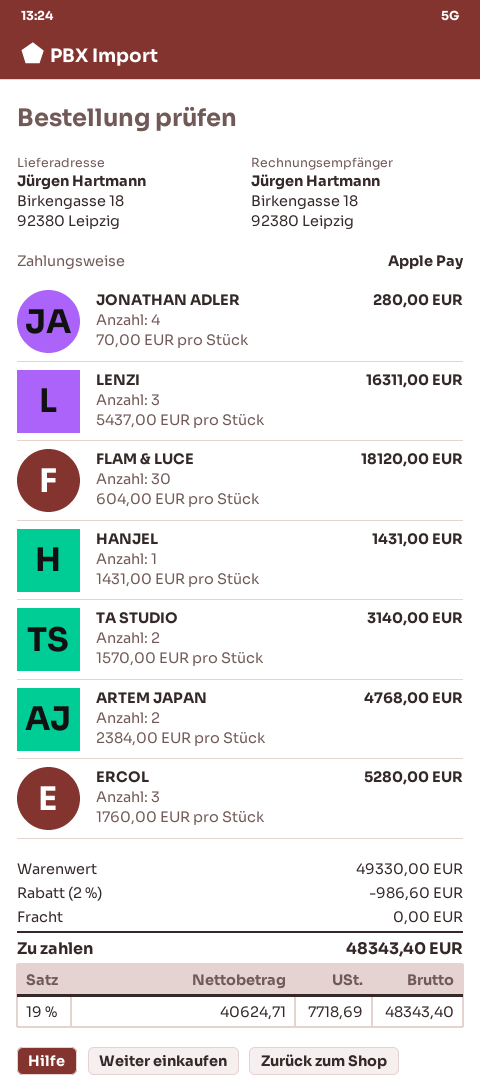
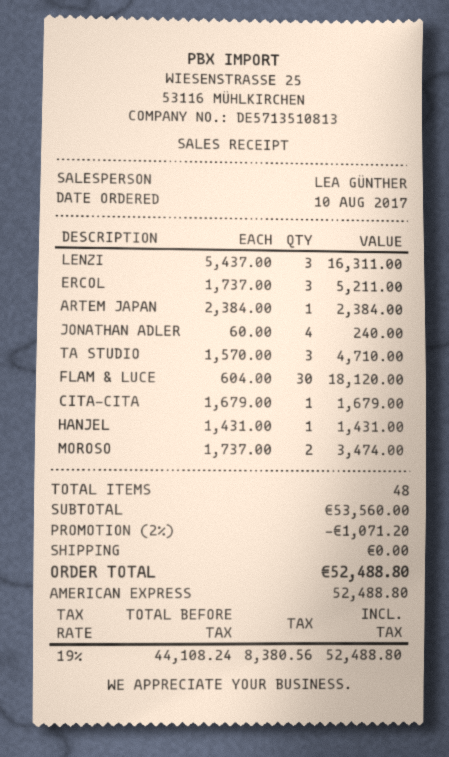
payment method: Apple Pay -> American Express
JONATHAN ADLER: 4 x 70.00 = 280.00 -> 4 x 60.00 = 240.00
TA STUDIO: 2 x 1570.00 = 3140.00 -> 3 x 1570.00 = 4710.00
ARTEM JAPAN: 2 x 2384.00 = 4768.00 -> 1 x 2384.00 = 2384.00
ERCOL: 3 x 1760.00 = 5280.00 -> 3 x 1737.00 = 5211.00
CITA-CITA: none -> 1 x 1679.00 = 1679.00
MOROSO: none -> 2 x 1737.00 = 3474.00
subtotal: 49330.00 -> 53560.00
discount: 2% = 986.60 -> 2% = 1071.20
net: 40624.71 -> 44108.24
tax: 19% = 7718.69 -> 19% = 8380.56
total: 48343.40 -> 52488.80

